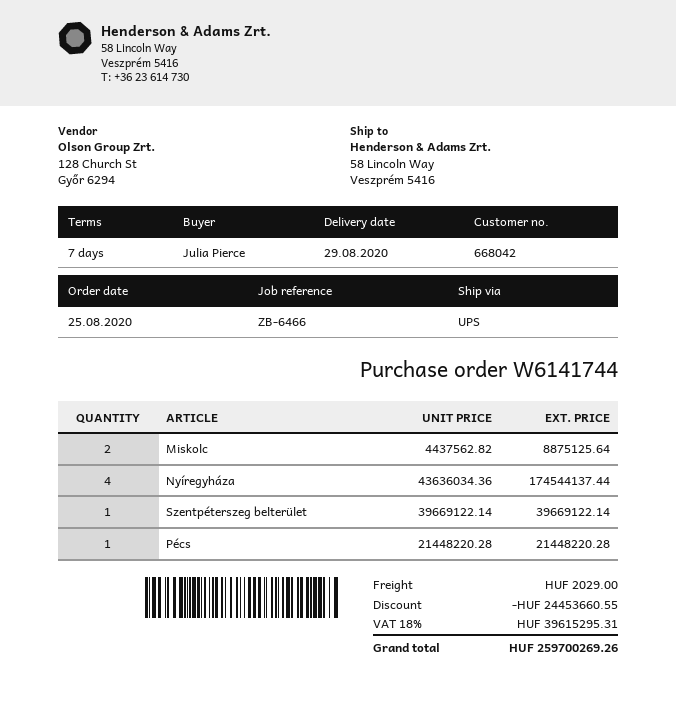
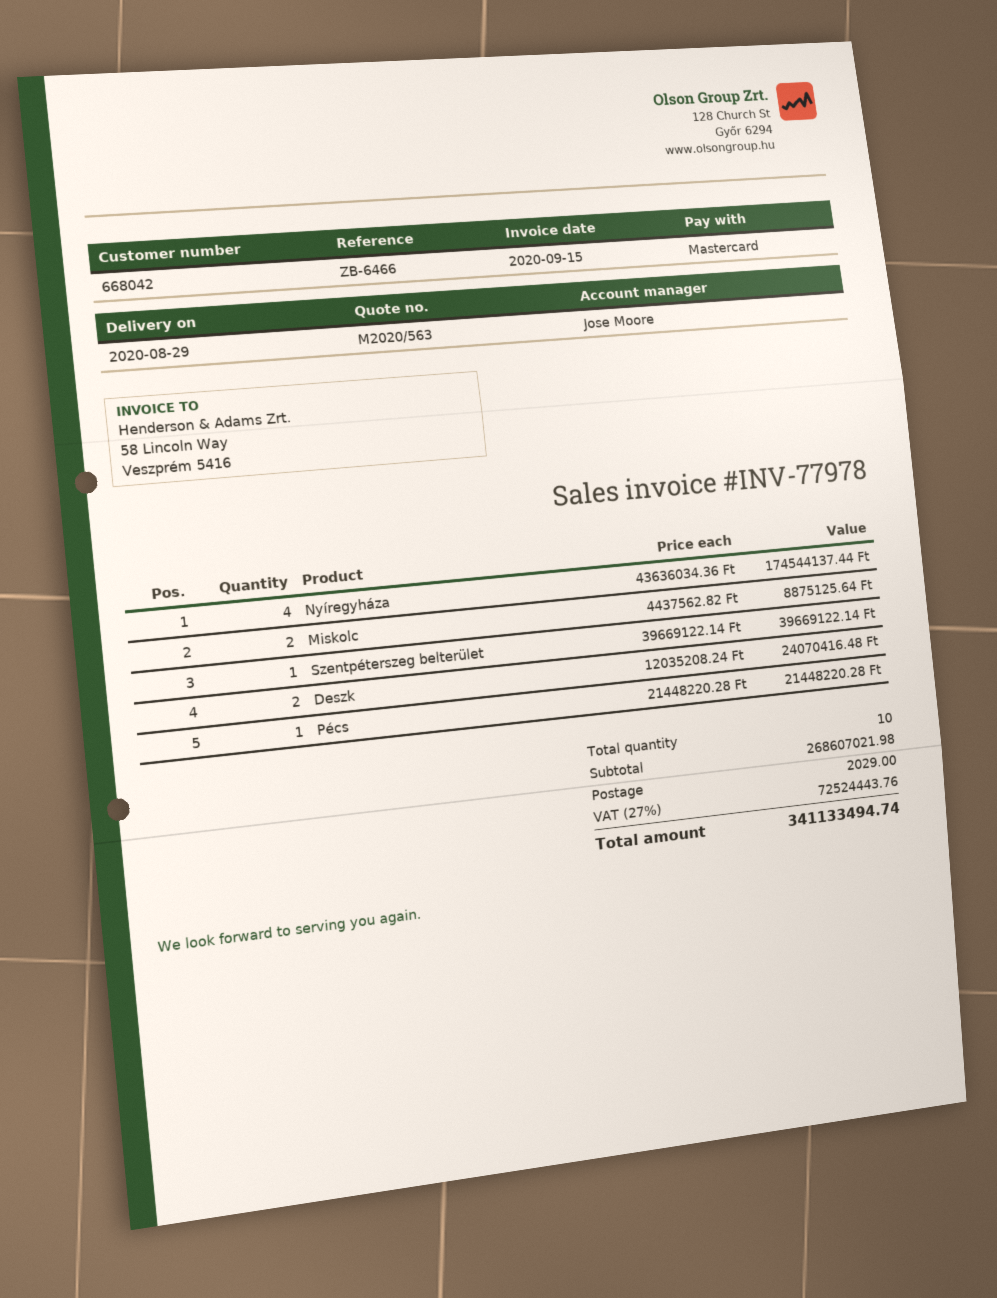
Deszk: none -> 2 x 12035208.24 = 24070416.48
discount: 24453660.55 -> none
tax: 18% = 39615295.31 -> 27% = 72524443.76
total: 259700269.26 -> 341133494.74

